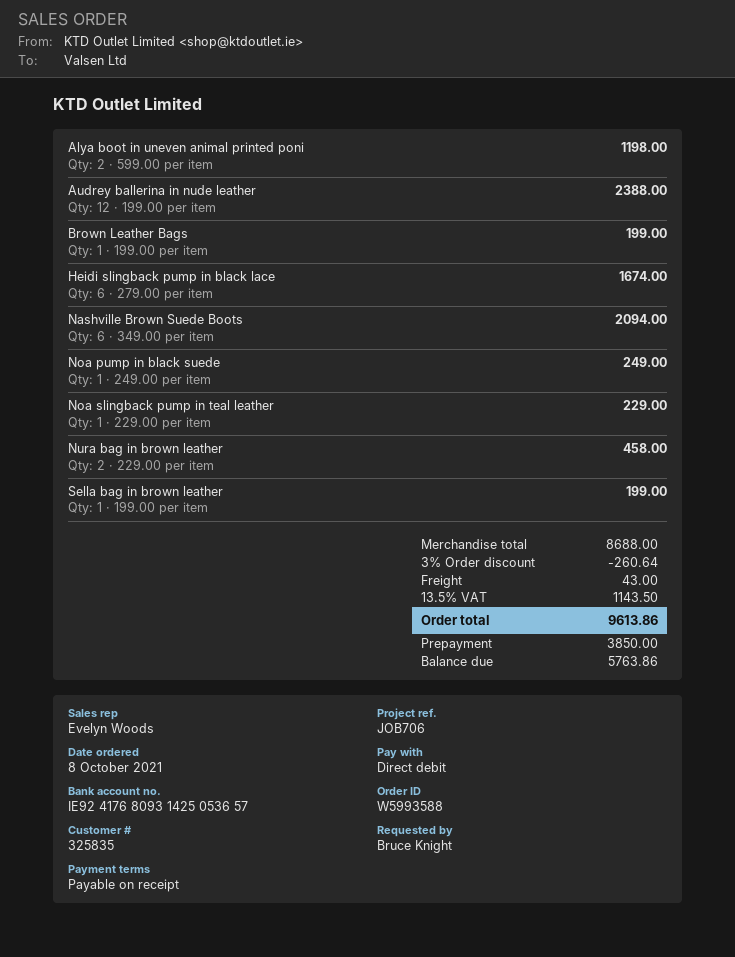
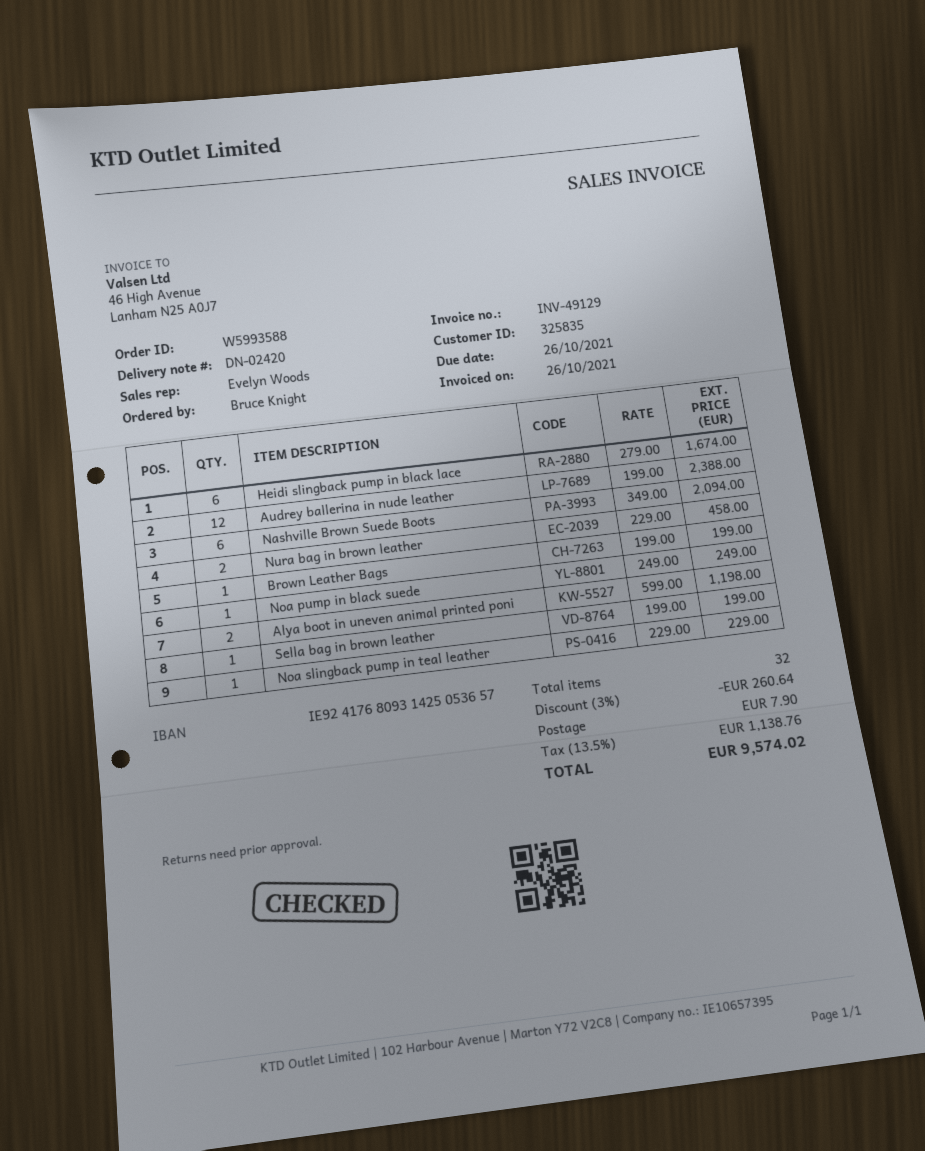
shipping: 43.00 -> 7.90
tax: 13.5% = 1143.50 -> 13.5% = 1138.76
total: 9613.86 -> 9574.02

